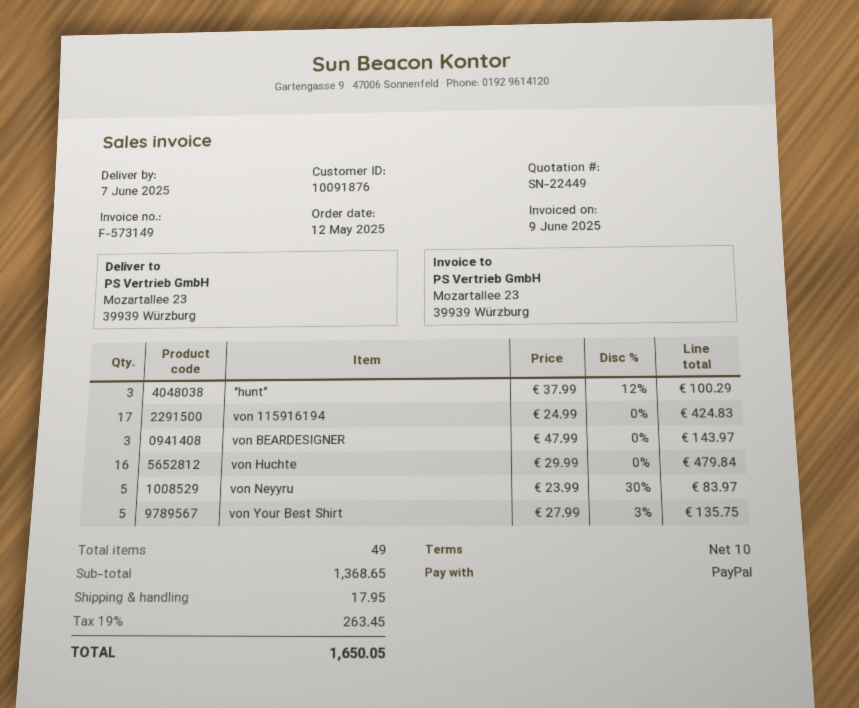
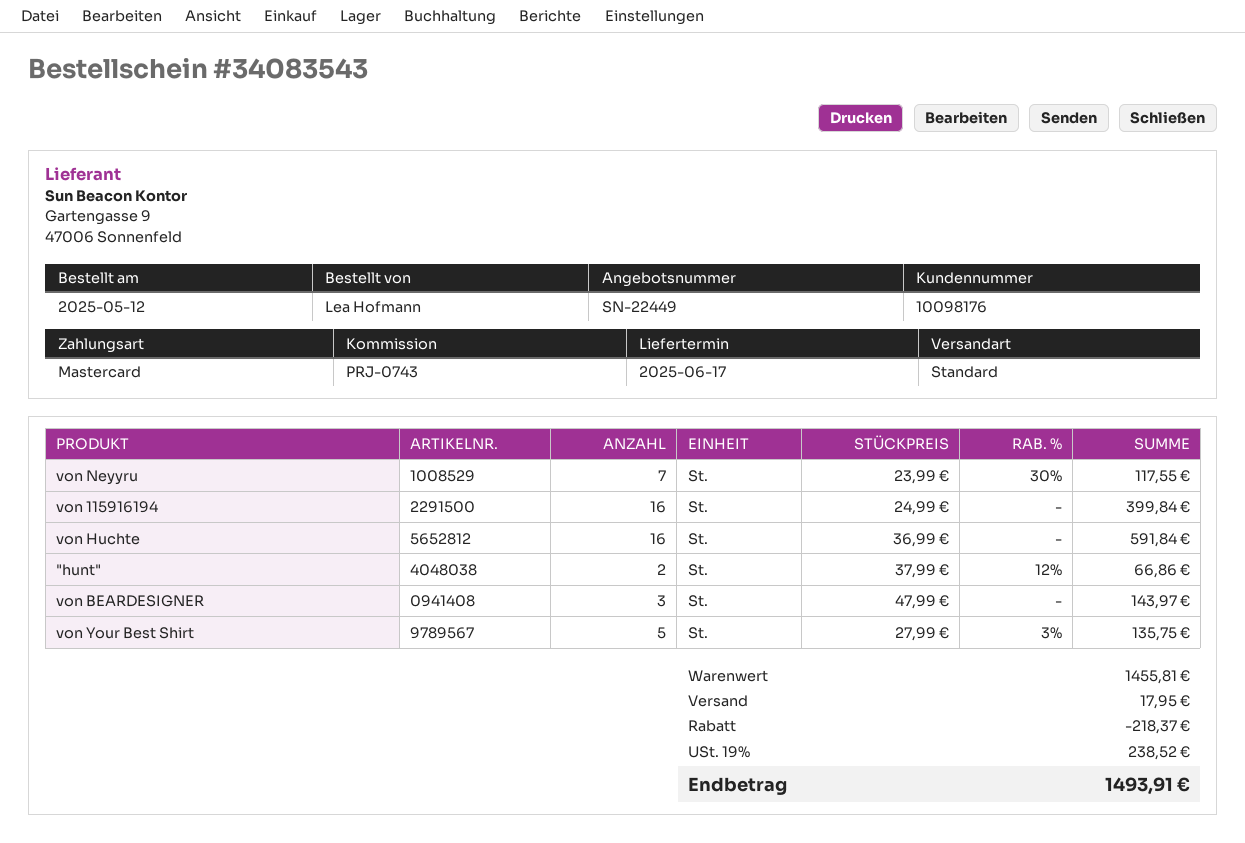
delivery date: 2025-06-07 -> 2025-06-17
customer number: 10091876 -> 10098176
payment method: PayPal -> Mastercard
"hunt": 3 x 37.99 - 12% = 100.29 -> 2 x 37.99 - 12% = 66.86
von 115916194: 17 x 24.99 = 424.83 -> 16 x 24.99 = 399.84
von Huchte: 16 x 29.99 = 479.84 -> 16 x 36.99 = 591.84
von Neyyru: 5 x 23.99 - 30% = 83.97 -> 7 x 23.99 - 30% = 117.55
subtotal: 1368.65 -> 1455.81
discount: none -> 218.37
tax: 19% = 263.45 -> 19% = 238.52
total: 1650.05 -> 1493.91

